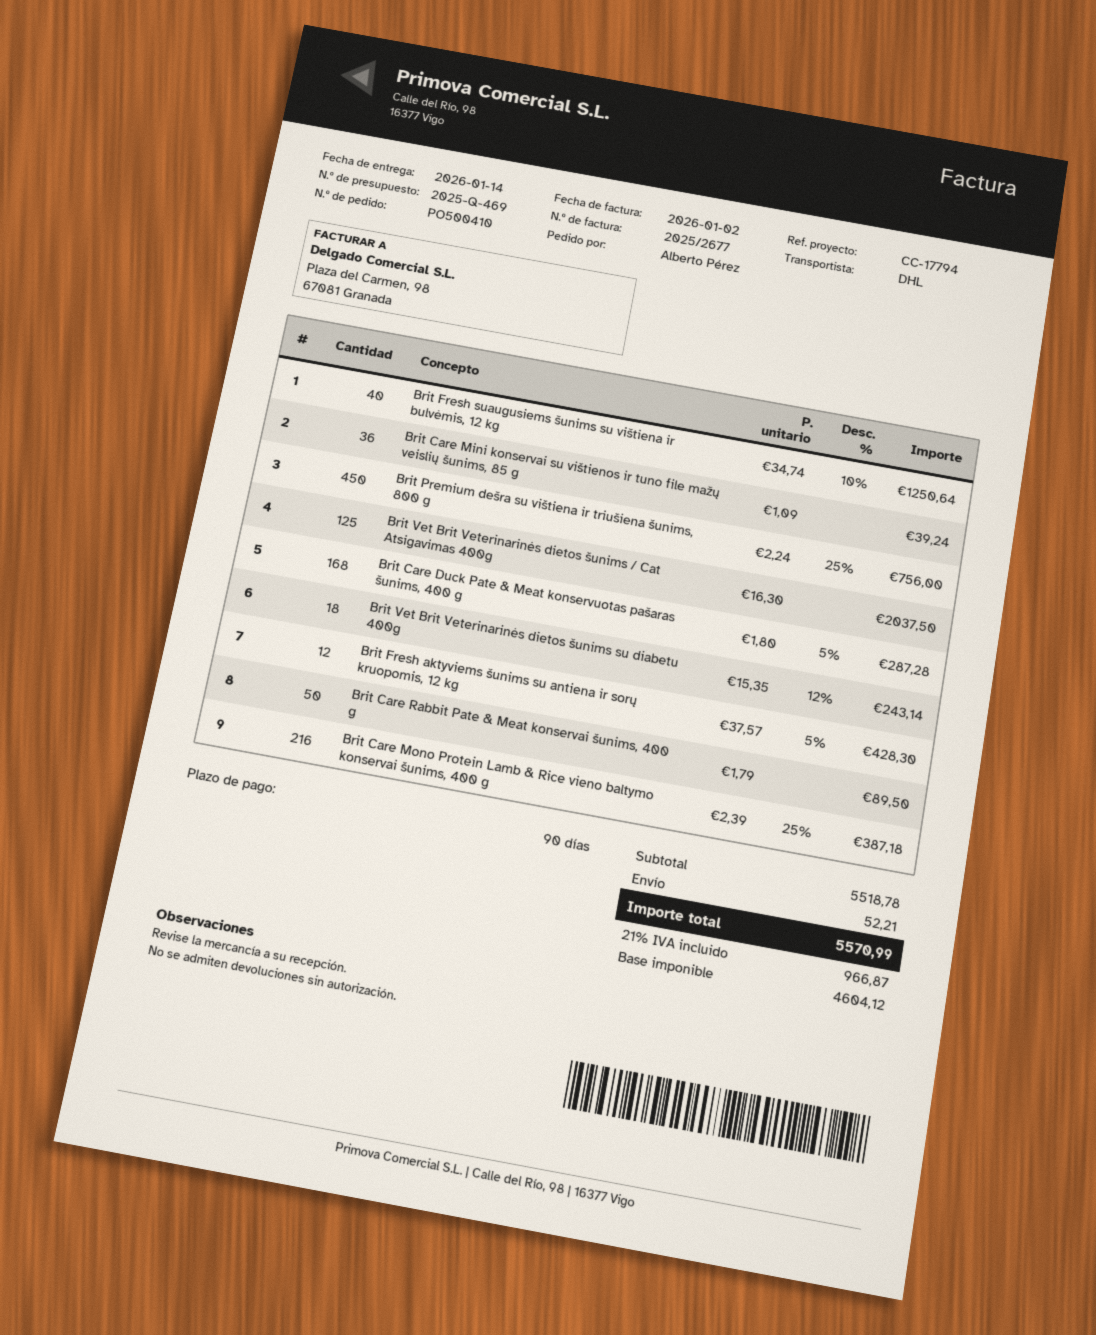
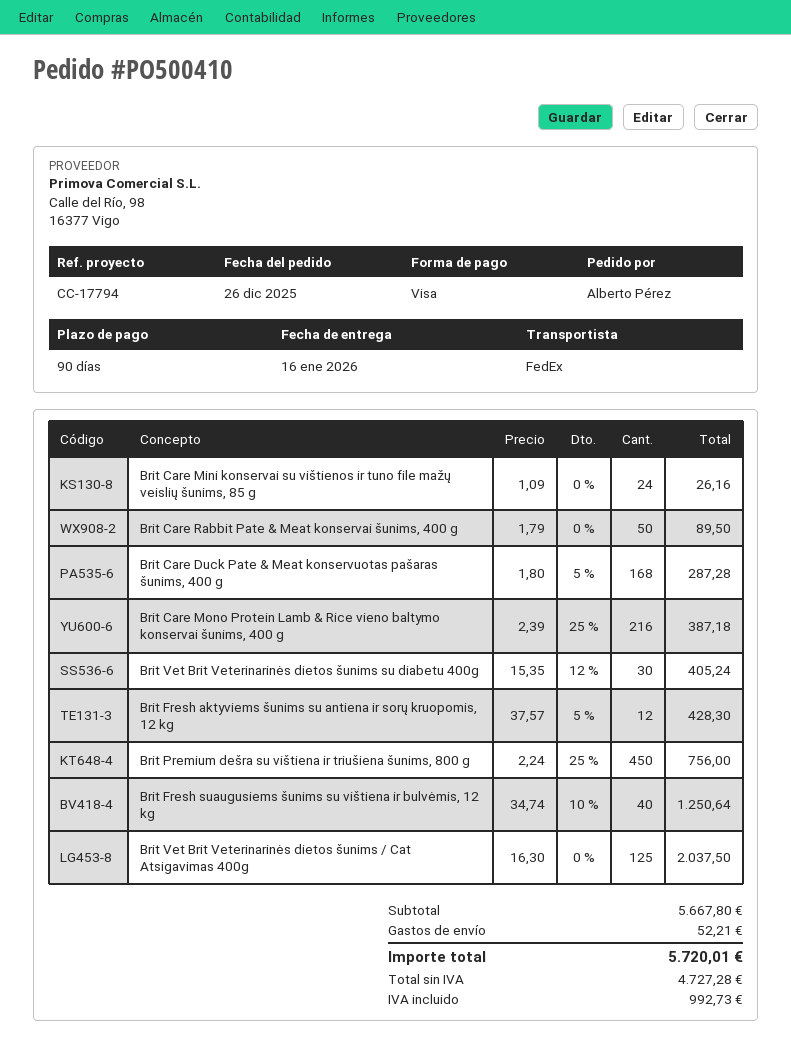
delivery date: 2026-01-14 -> 2026-01-16
shipping method: DHL -> FedEx
Brit Care Mini konservai su vištienos ir tuno file mažų veislių šunims, 85 g: 36 x 1.09 = 39.24 -> 24 x 1.09 = 26.16
Brit Vet Brit Veterinarinės dietos šunims su diabetu 400g: 18 x 15.35 - 12% = 243.14 -> 30 x 15.35 - 12% = 405.24
subtotal: 5518.78 -> 5667.80
net: 4604.12 -> 4727.28
tax: 966.87 -> 992.73
total: 5570.99 -> 5720.01

